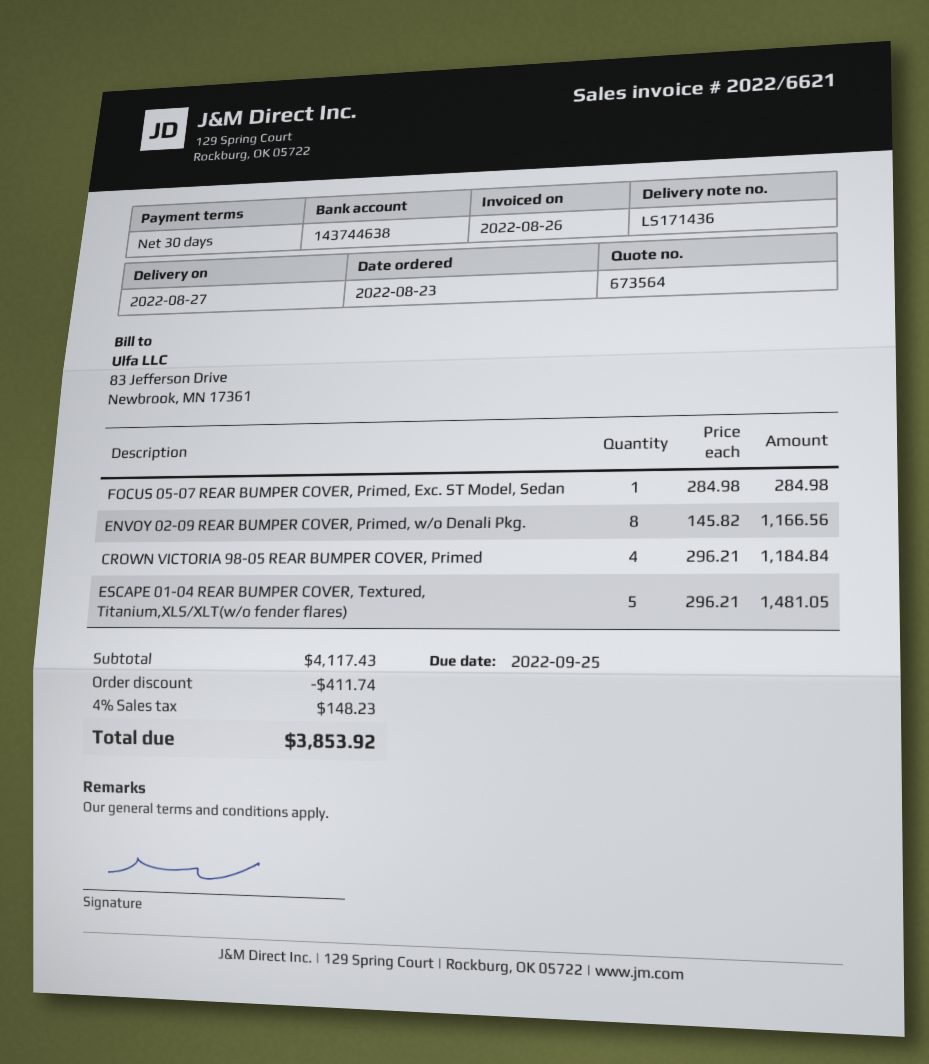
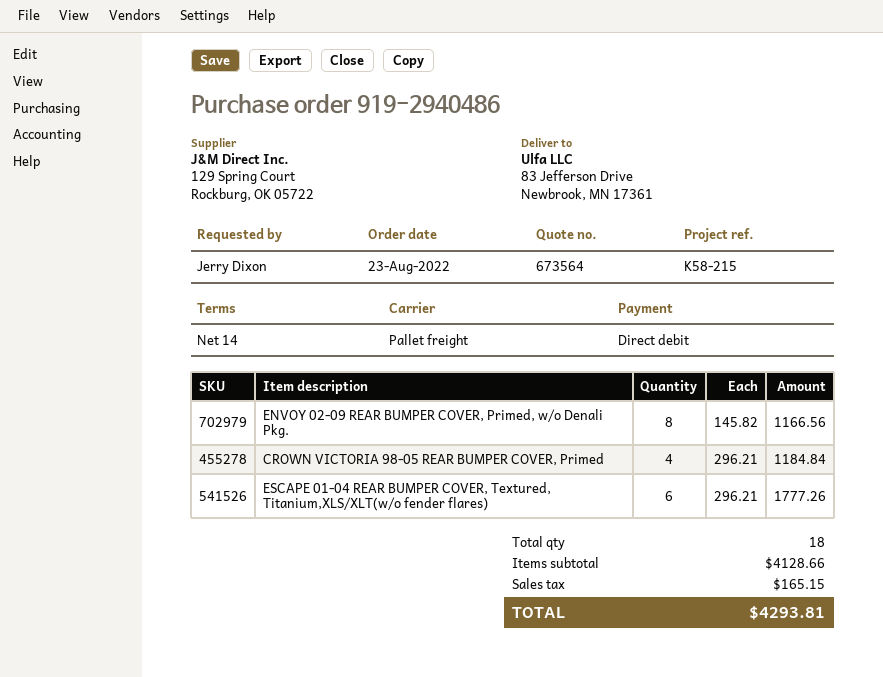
payment terms: 30 days -> 14 days
FOCUS 05-07 REAR BUMPER COVER, Primed, Exc. ST Model, Sedan: 1 x 284.98 = 284.98 -> none
ESCAPE 01-04 REAR BUMPER COVER, Textured, Titanium,XLS/XLT(w/o fender flares): 5 x 296.21 = 1481.05 -> 6 x 296.21 = 1777.26
subtotal: 4117.43 -> 4128.66
discount: 411.74 -> none
tax: 148.23 -> 165.15
total: 3853.92 -> 4293.81

